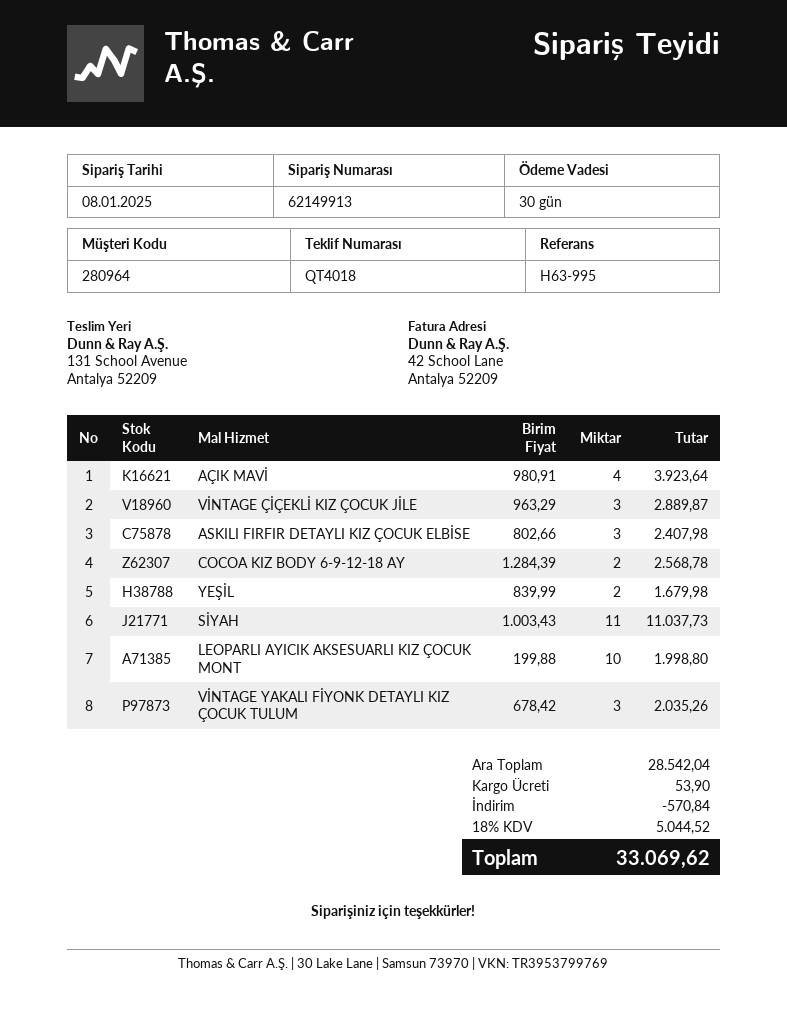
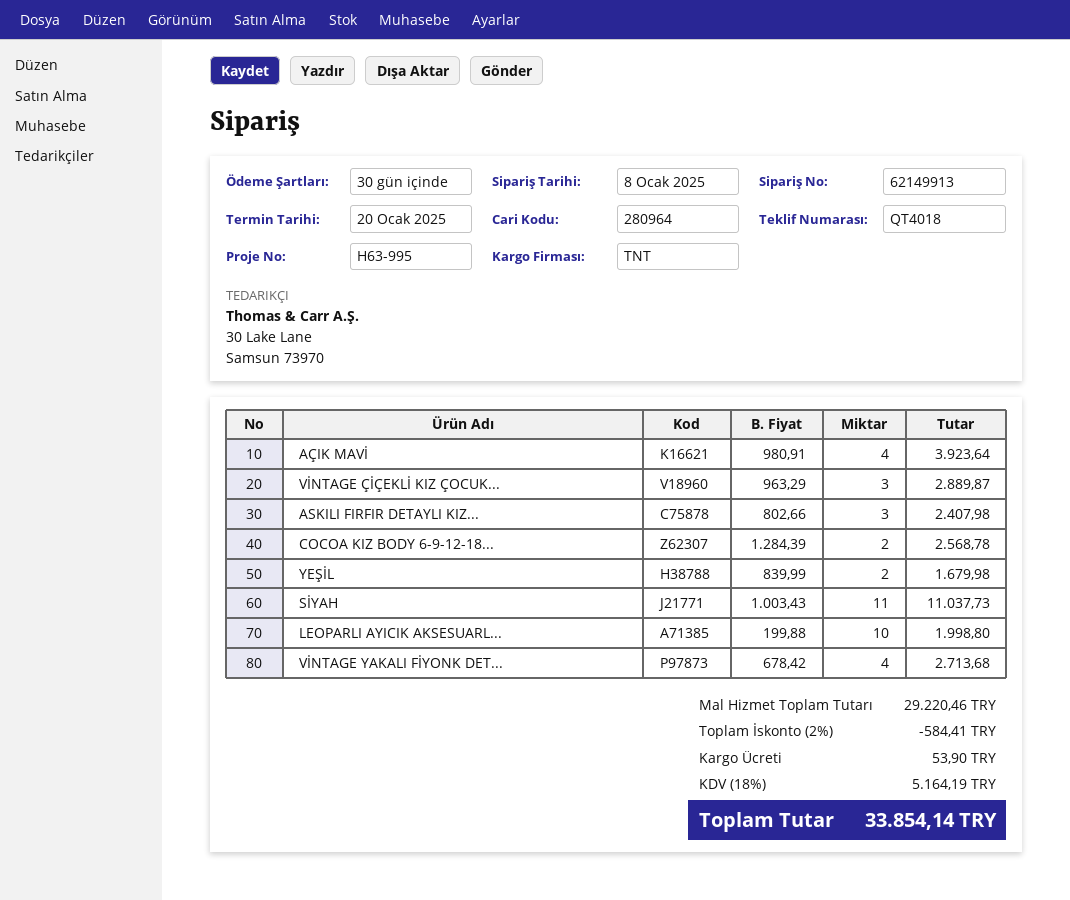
VİNTAGE YAKALI FİYONK DETAYLI KIZ ÇOCUK TULUM: 3 x 678.42 = 2035.26 -> 4 x 678.42 = 2713.68
subtotal: 28542.04 -> 29220.46
discount: 570.84 -> 584.41
tax: 18% = 5044.52 -> 18% = 5164.19
total: 33069.62 -> 33854.14

